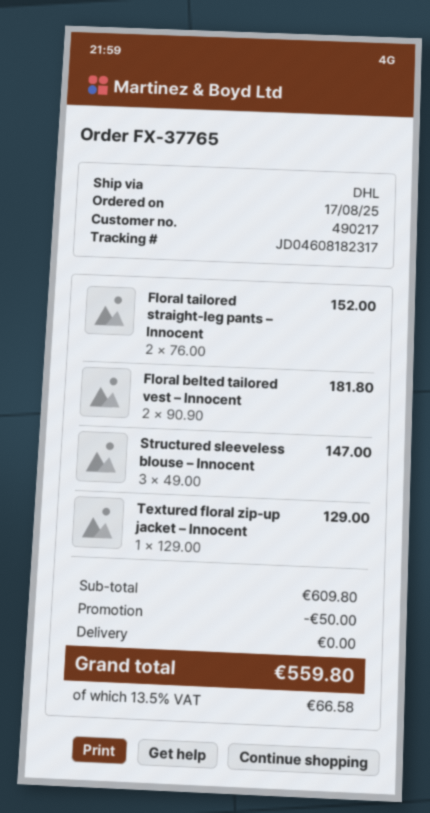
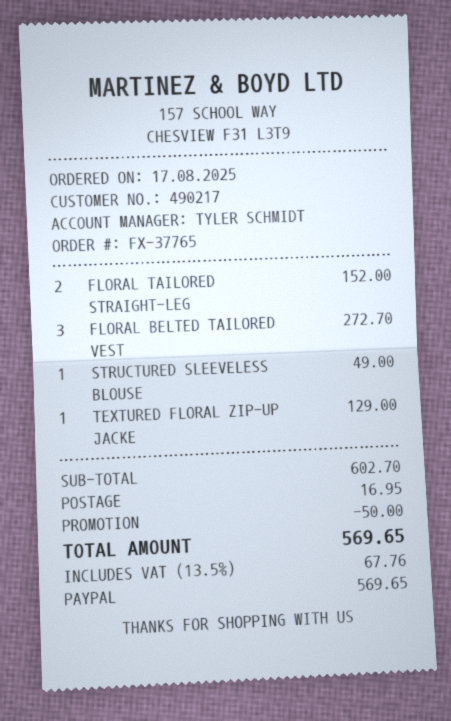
Floral belted tailored vest – Innocent: 2 for 181.80 -> 3 for 272.70
Structured sleeveless blouse – Innocent: 3 for 147.00 -> 1 for 49.00
subtotal: 609.80 -> 602.70
shipping: 0.00 -> 16.95
tax: 13.5% = 66.58 -> 13.5% = 67.76
total: 559.80 -> 569.65

